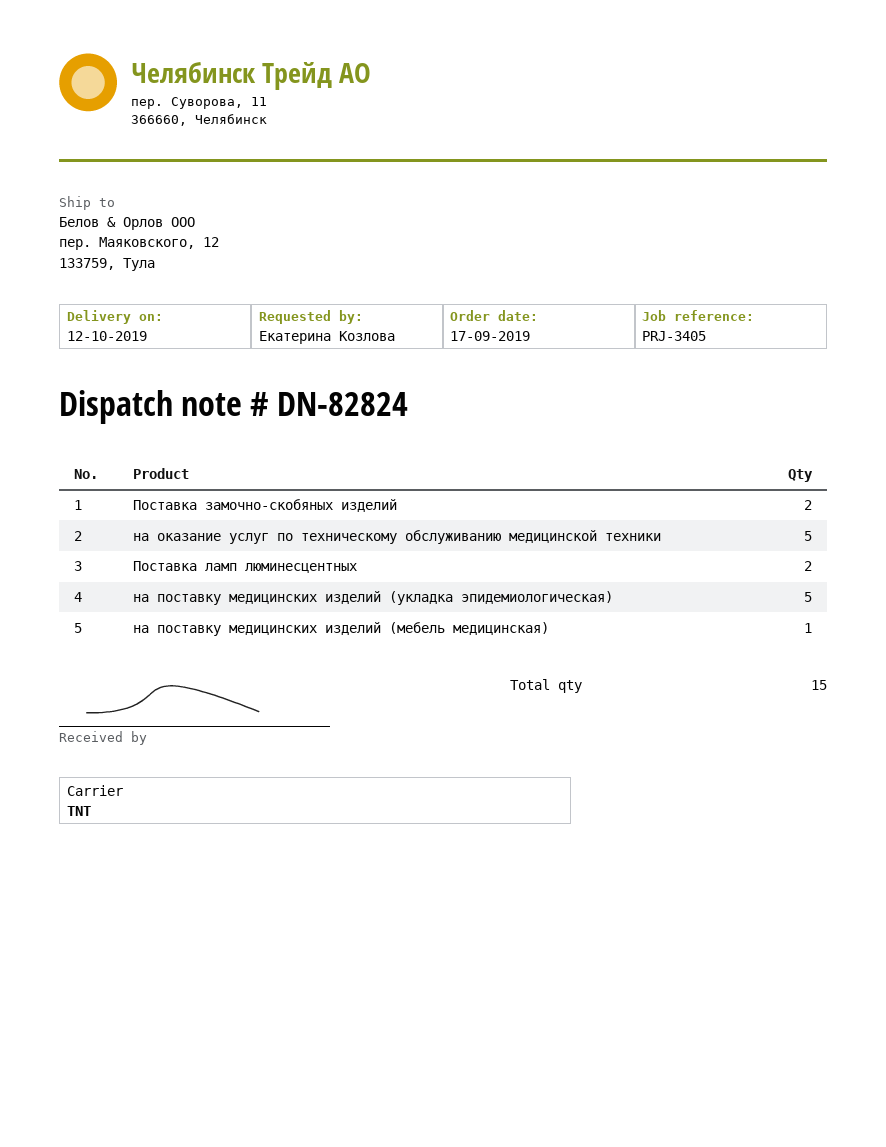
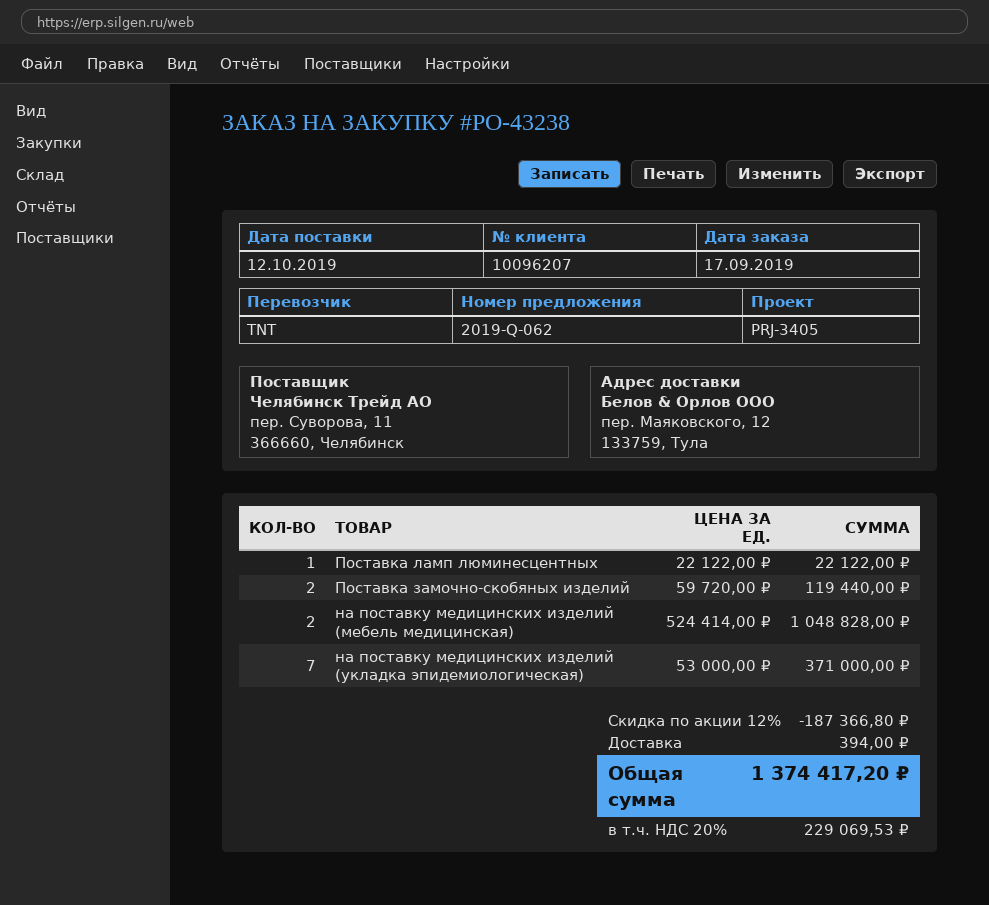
на оказание услуг по техническому обслуживанию медицинской техники: 5 -> none
Поставка ламп люминесцентных: 2 -> 1
на поставку медицинских изделий (укладка эпидемиологическая): 5 -> 7
на поставку медицинских изделий (мебель медицинская): 1 -> 2

